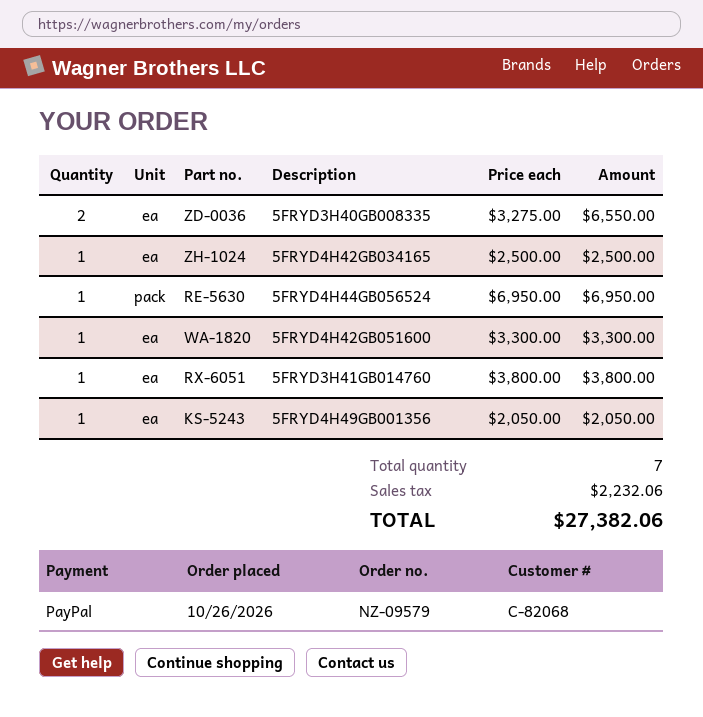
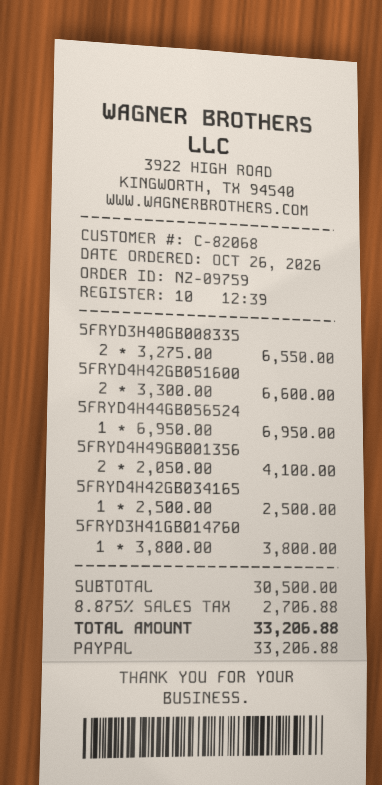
order number: NZ-09579 -> NZ-09759
5FRYD4H42GB051600: 1 x 3300.00 = 3300.00 -> 2 x 3300.00 = 6600.00
5FRYD4H49GB001356: 1 x 2050.00 = 2050.00 -> 2 x 2050.00 = 4100.00
tax: 2232.06 -> 2706.88
total: 27382.06 -> 33206.88

